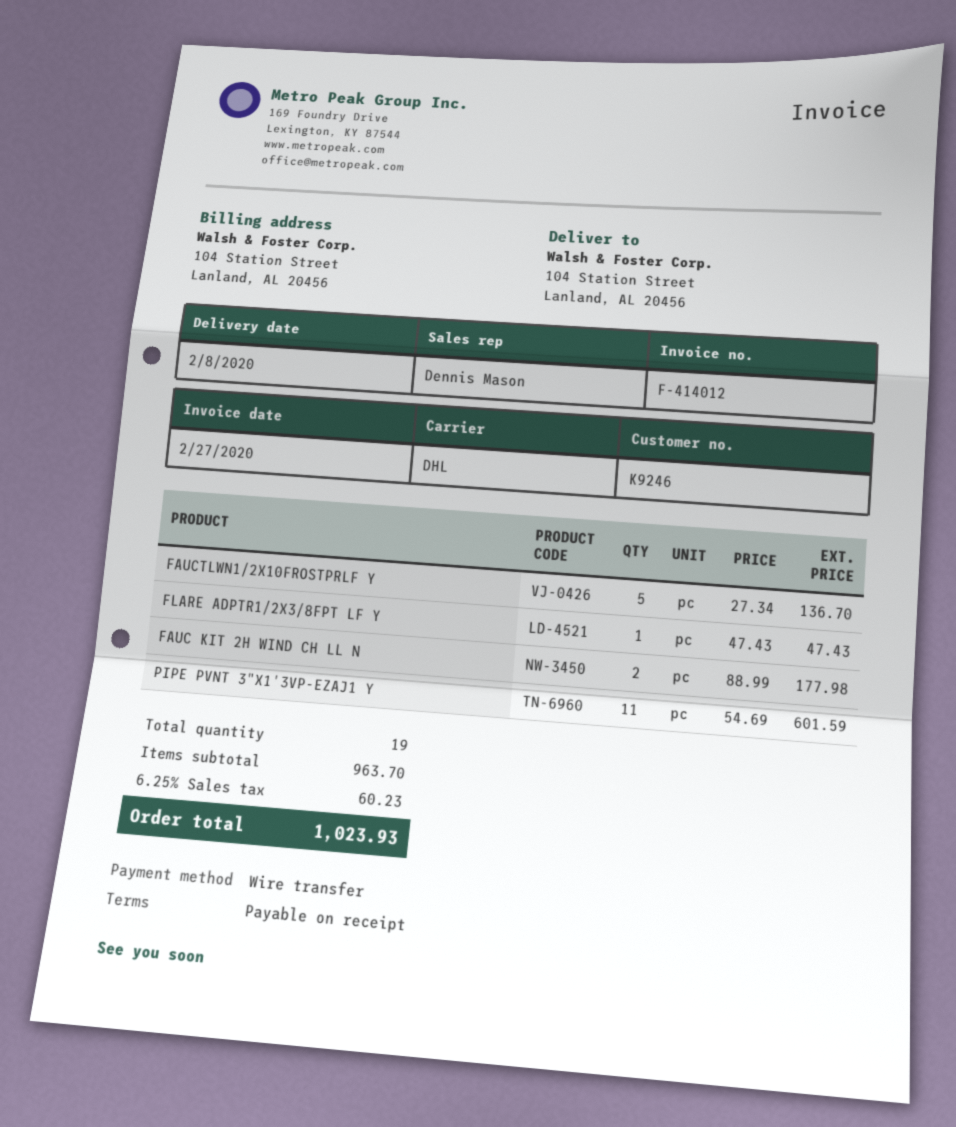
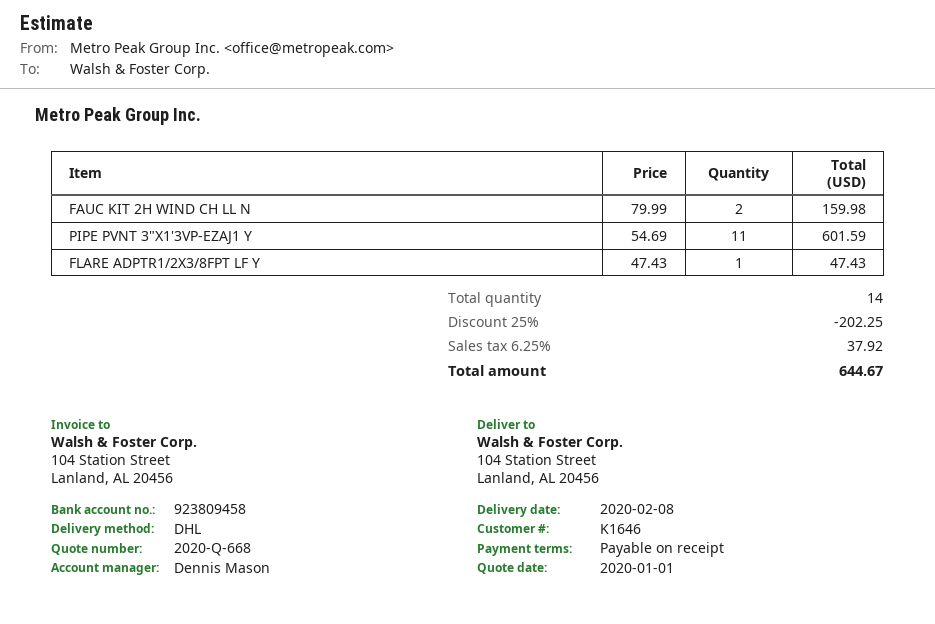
customer number: K9246 -> K1646
FAUCTLWN1/2X10FROSTPRLF Y: 5 x 27.34 = 136.70 -> none
FAUC KIT 2H WIND CH LL N: 2 x 88.99 = 177.98 -> 2 x 79.99 = 159.98
total quantity: 19 -> 14
discount: none -> 25% = 202.25
tax: 6.25% = 60.23 -> 6.25% = 37.92
total: 1023.93 -> 644.67

